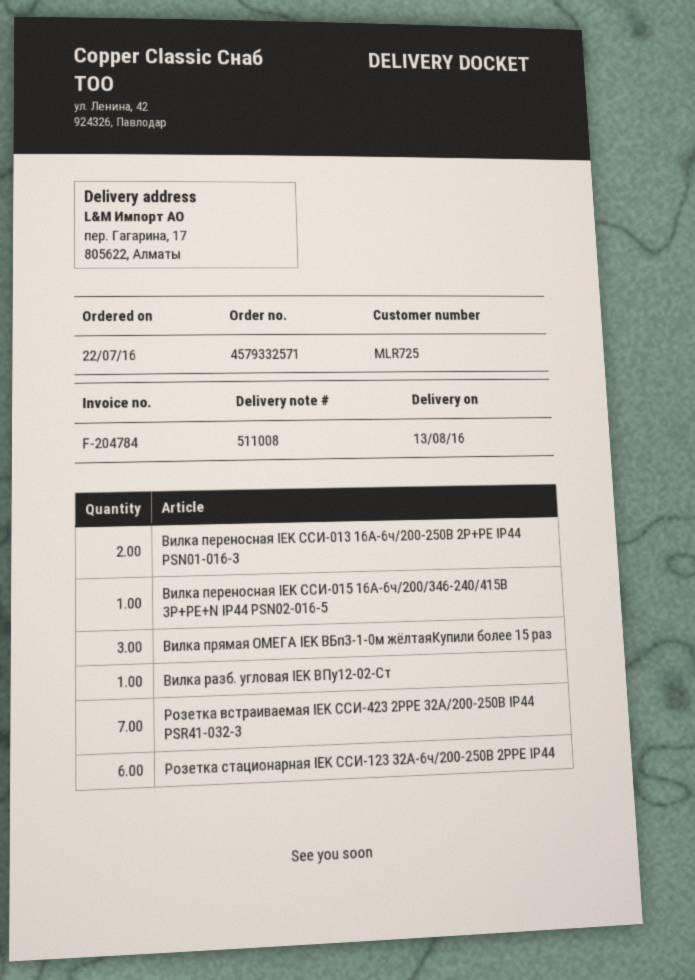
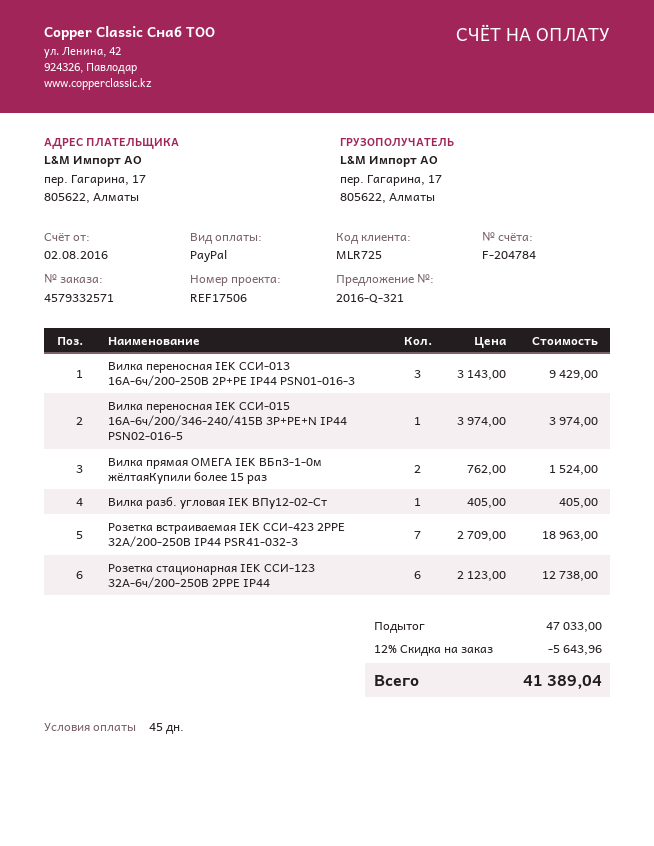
Вилка переносная IEK ССИ-013 16А-6ч/200-250В 2P+PE IP44 PSN01-016-3: 2 -> 3
Вилка прямая ОМЕГА IEK ВБп3-1-0м жёлтаяКупили более 15 раз: 3 -> 2

